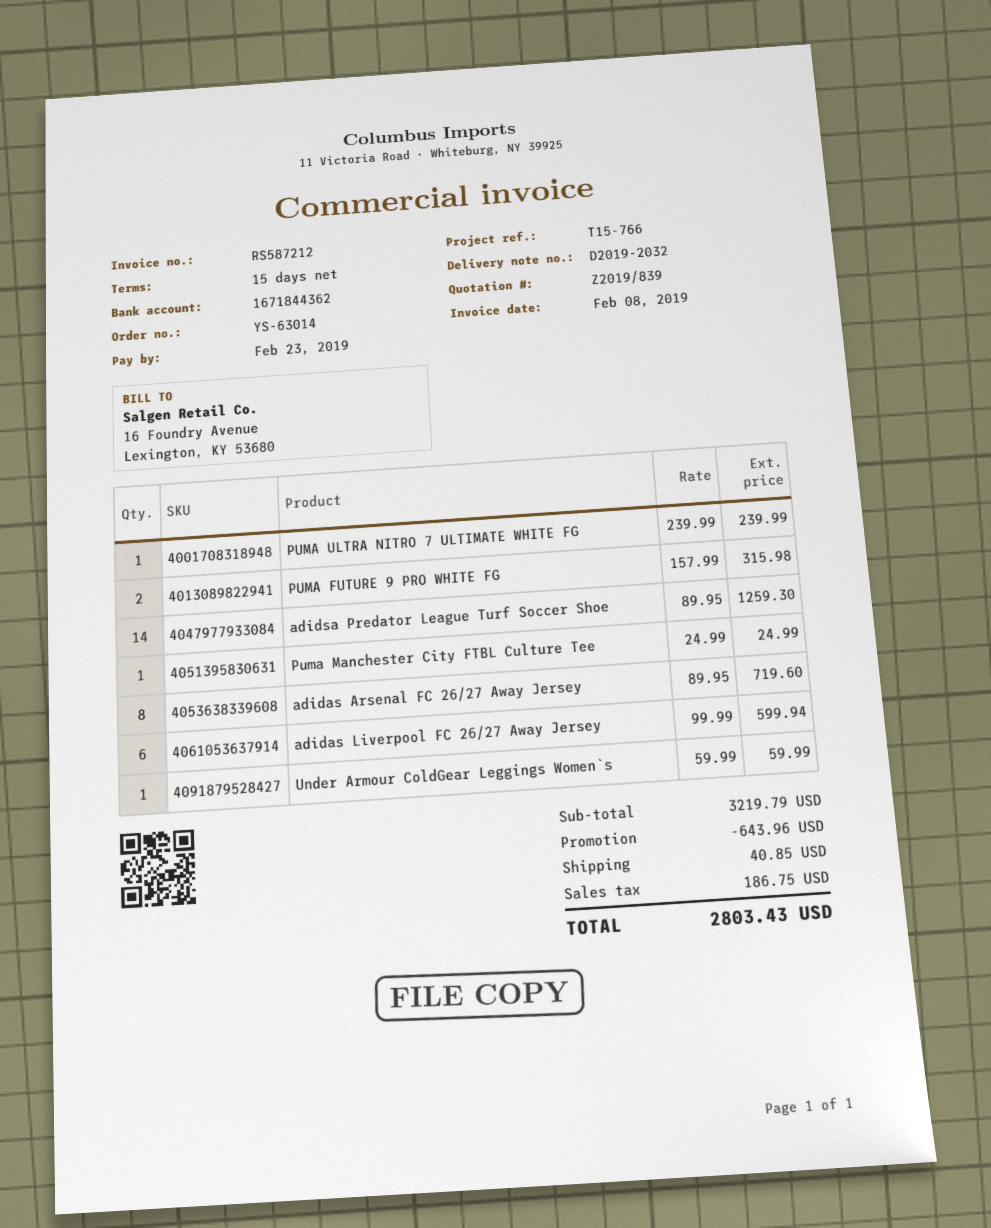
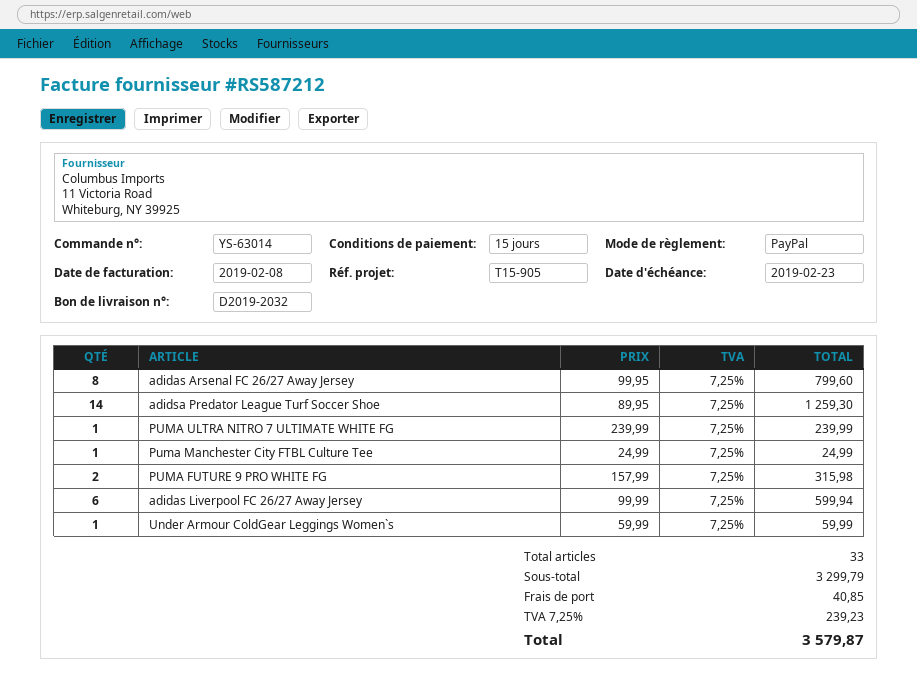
reference: T15-766 -> T15-905
adidas Arsenal FC 26/27 Away Jersey: 8 x 89.95 = 719.60 -> 8 x 99.95 = 799.60
subtotal: 3219.79 -> 3299.79
discount: 643.96 -> none
tax: 186.75 -> 239.23
total: 2803.43 -> 3579.87

